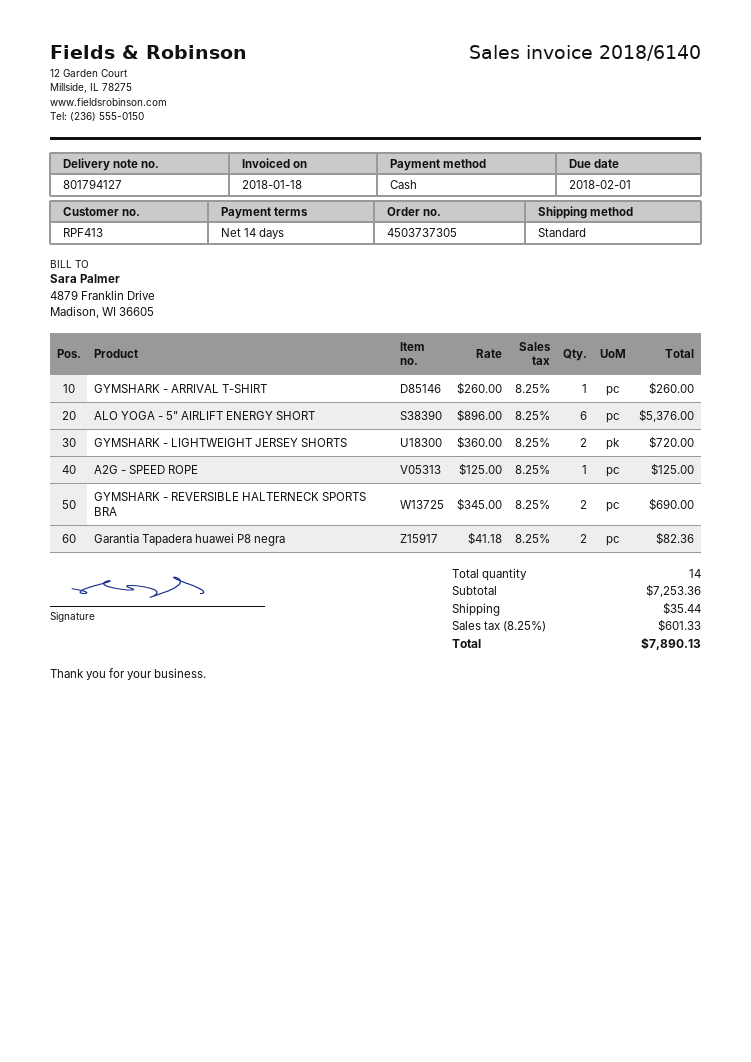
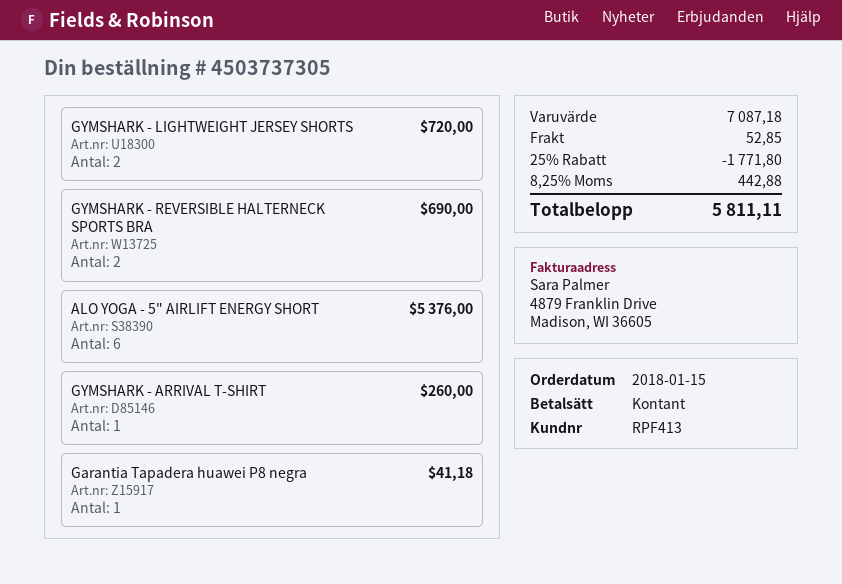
A2G - SPEED ROPE: 1 for 125.00 -> none
Garantia Tapadera huawei P8 negra: 2 for 82.36 -> 1 for 41.18
subtotal: 7253.36 -> 7087.18
discount: none -> 25% = 1771.80
shipping: 35.44 -> 52.85
tax: 8.25% = 601.33 -> 8.25% = 442.88
total: 7890.13 -> 5811.11

